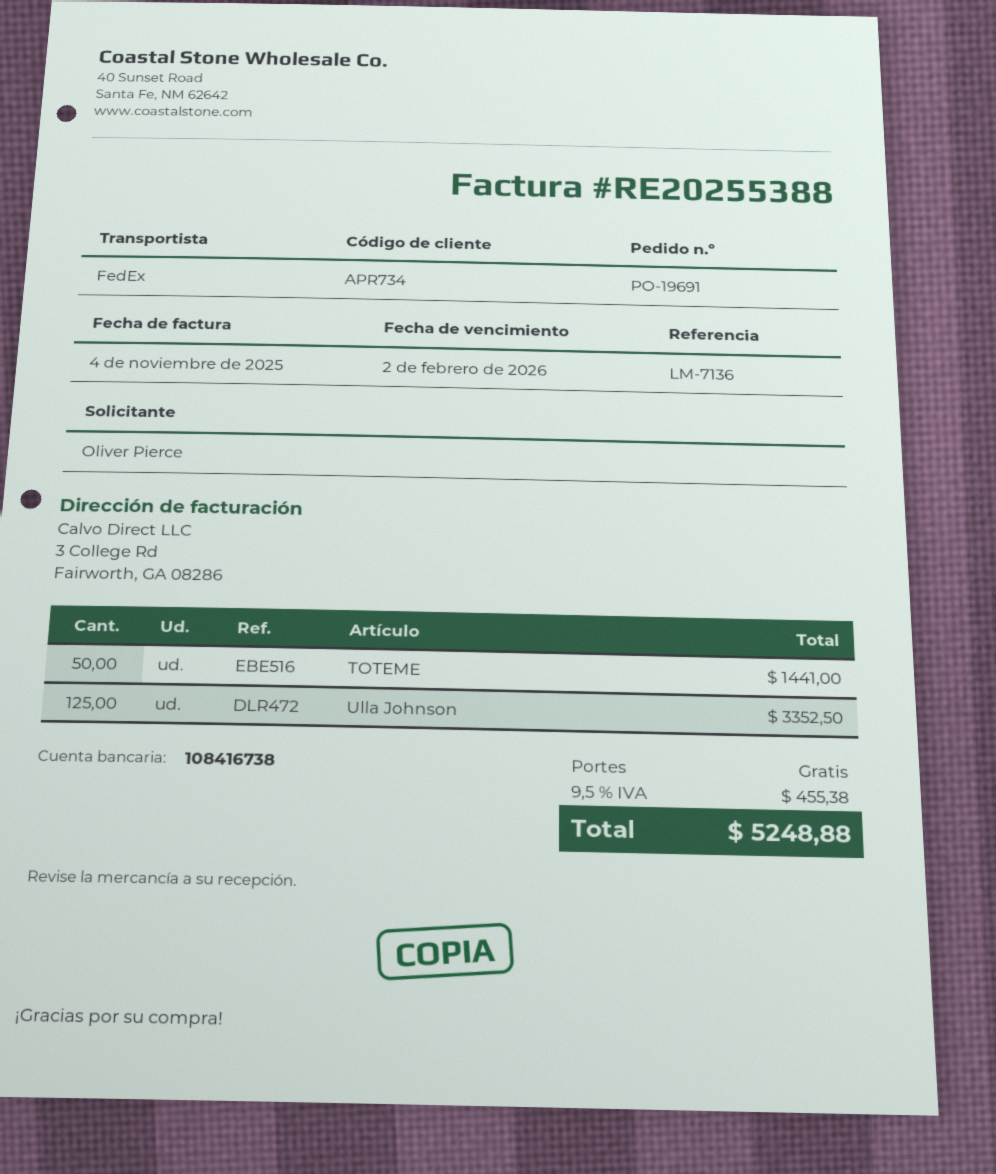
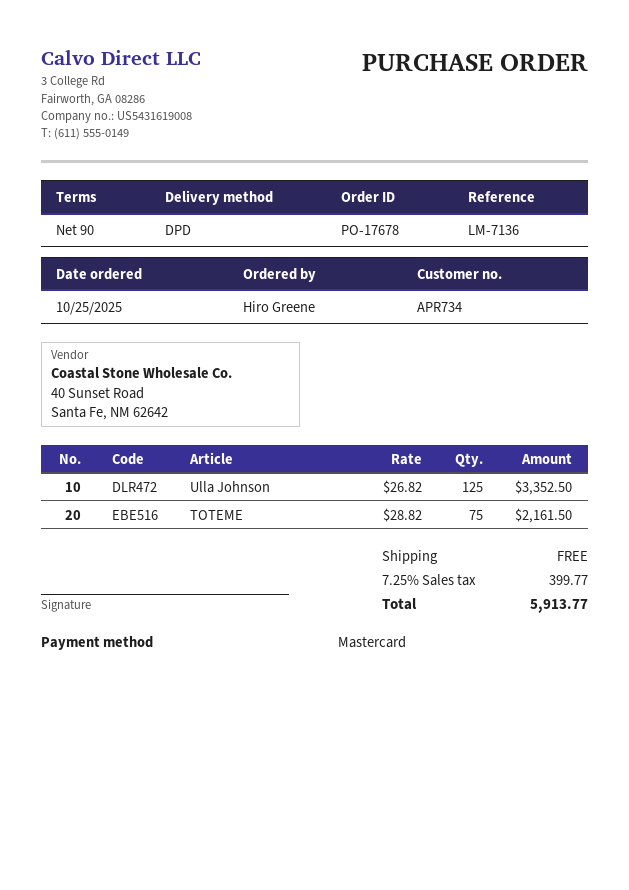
order number: PO-19691 -> PO-17678
ordered by: Oliver Pierce -> Hiro Greene
shipping method: FedEx -> DPD
TOTEME: 50 for 1441.00 -> 75 for 2161.50
tax: 9.5% = 455.38 -> 7.25% = 399.77
total: 5248.88 -> 5913.77

